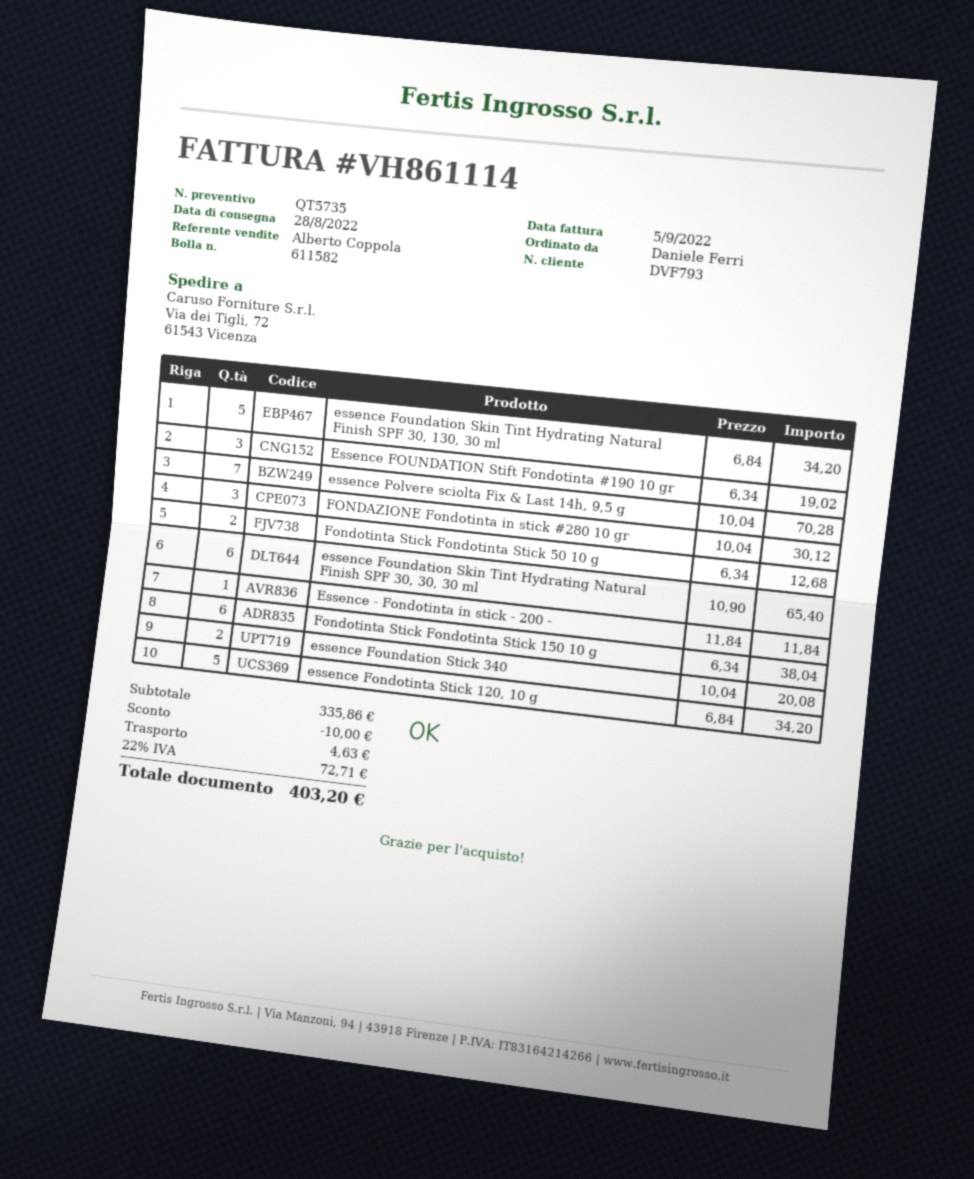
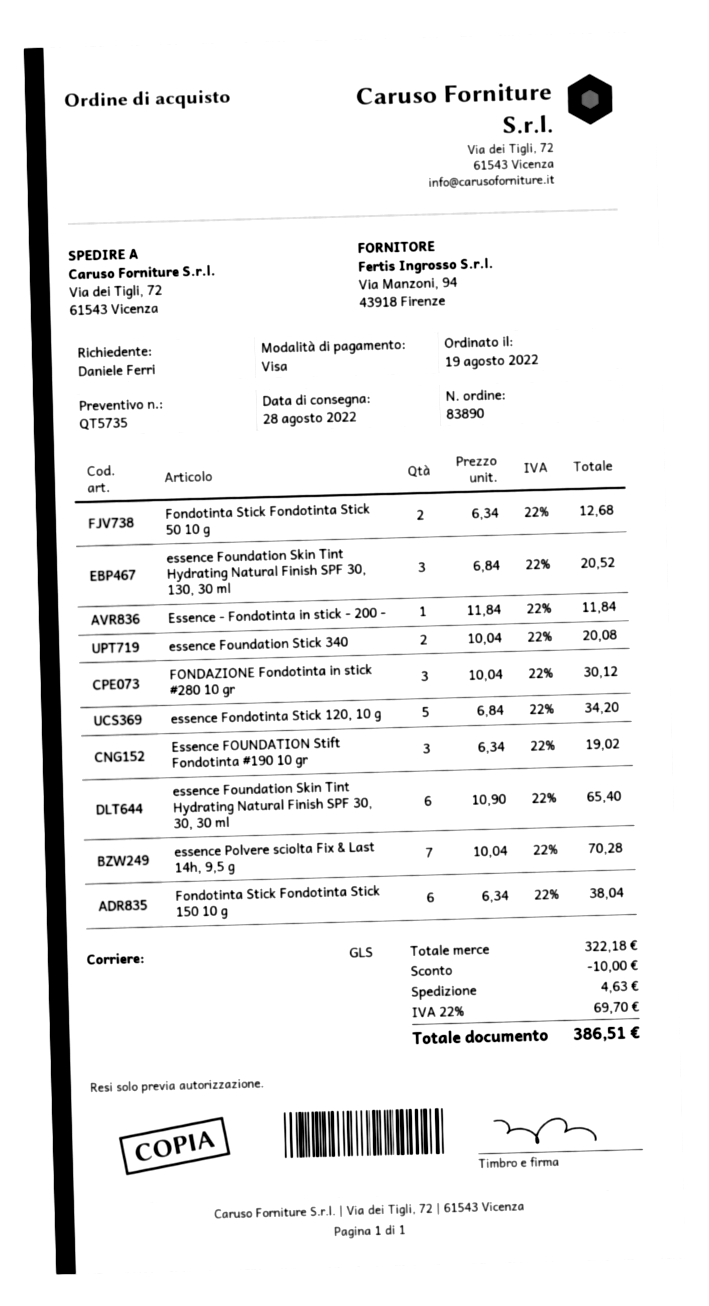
essence Foundation Skin Tint Hydrating Natural Finish SPF 30, 130, 30 ml: 5 x 6.84 = 34.20 -> 3 x 6.84 = 20.52
subtotal: 335.86 -> 322.18
tax: 22% = 72.71 -> 22% = 69.70
total: 403.20 -> 386.51

